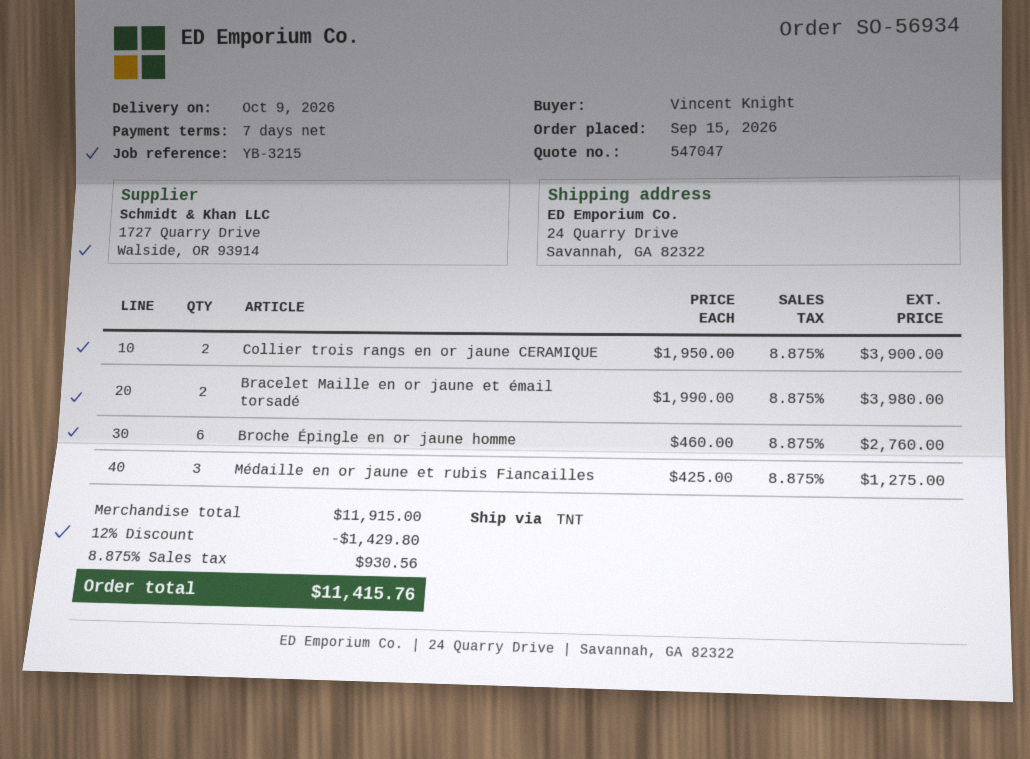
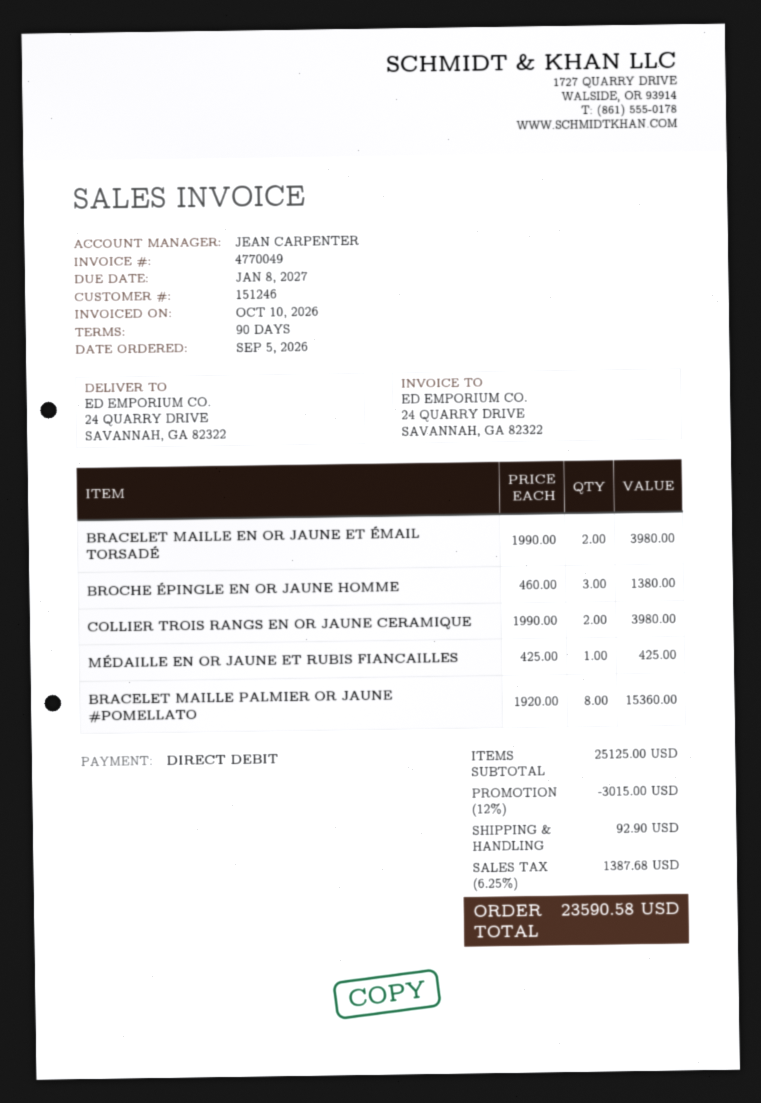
order date: 2026-09-15 -> 2026-09-05
payment terms: 7 days -> 90 days
Collier trois rangs en or jaune CERAMIQUE: 2 x 1950.00 = 3900.00 -> 2 x 1990.00 = 3980.00
Broche Épingle en or jaune homme: 6 x 460.00 = 2760.00 -> 3 x 460.00 = 1380.00
Médaille en or jaune et rubis Fiancailles: 3 x 425.00 = 1275.00 -> 1 x 425.00 = 425.00
BRACELET MAILLE PALMIER OR JAUNE #POMELLATO: none -> 8 x 1920.00 = 15360.00
subtotal: 11915.00 -> 25125.00
discount: 12% = 1429.80 -> 12% = 3015.00
shipping: none -> 92.90
tax: 8.875% = 930.56 -> 6.25% = 1387.68
total: 11415.76 -> 23590.58

